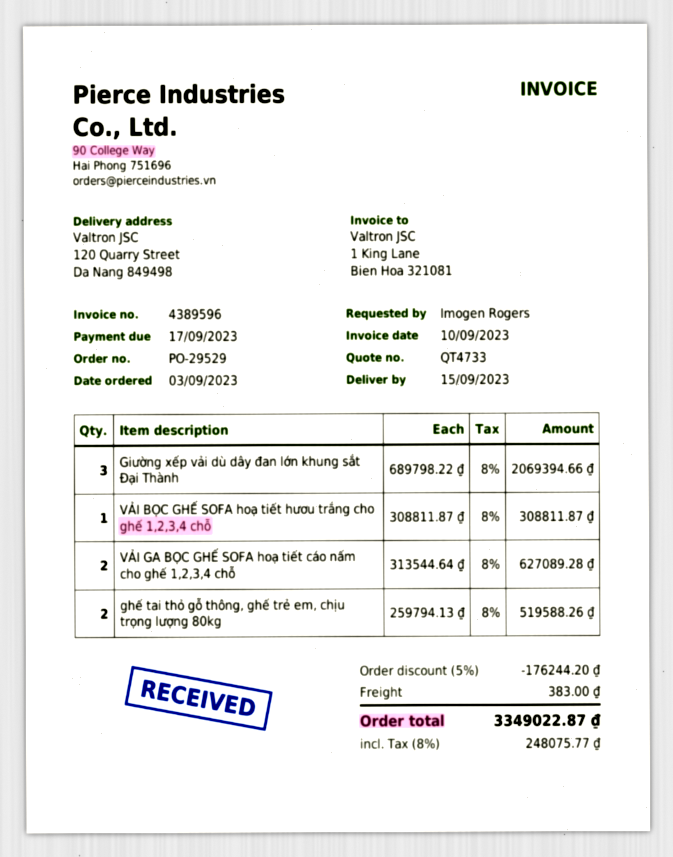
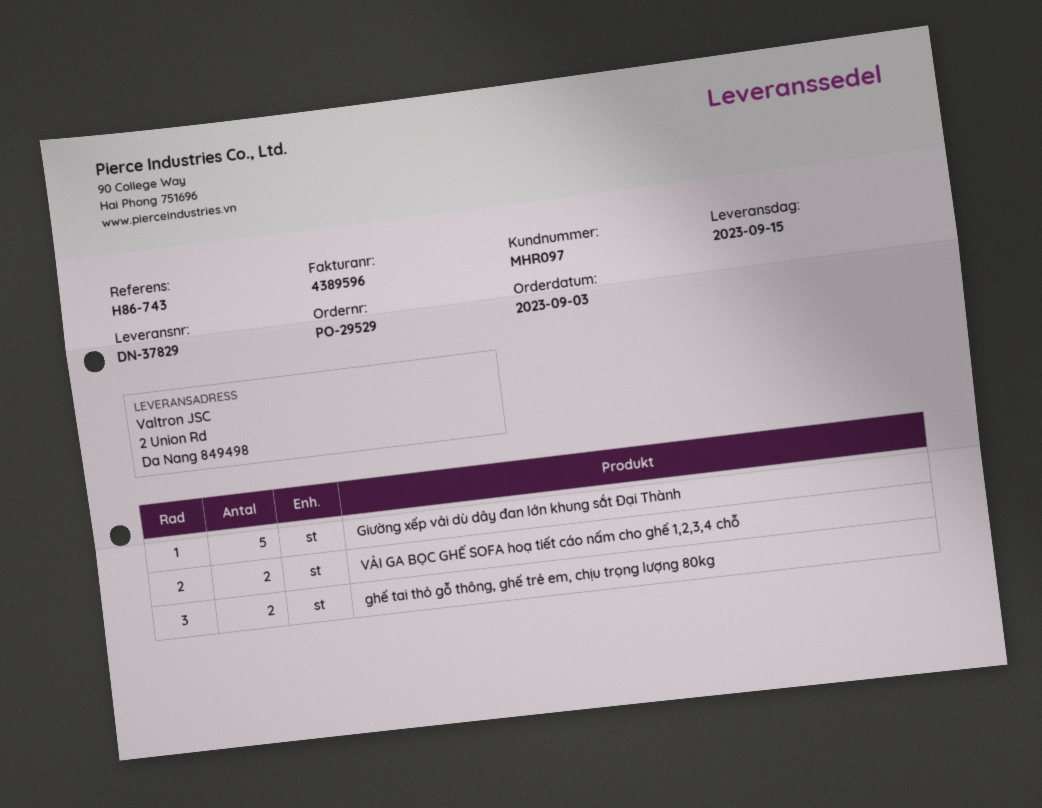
ship to: 120 Quarry Street, Da Nang 849498 -> 2 Union Rd, Da Nang 849498
Giường xếp vải dù dây đan lớn khung sắt Đại Thành: 3 -> 5
VẢI BỌC GHẾ SOFA hoạ tiết hươu trắng cho ghế 1,2,3,4 chỗ: 1 -> none

